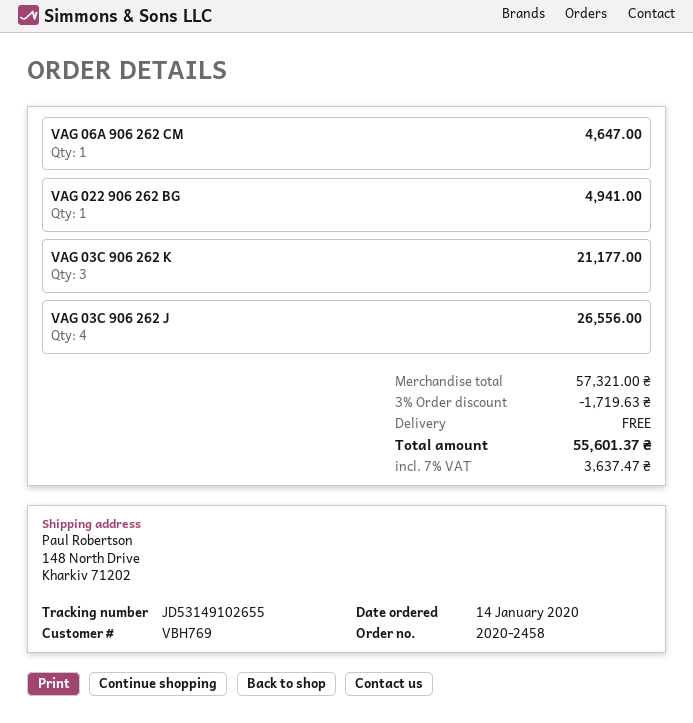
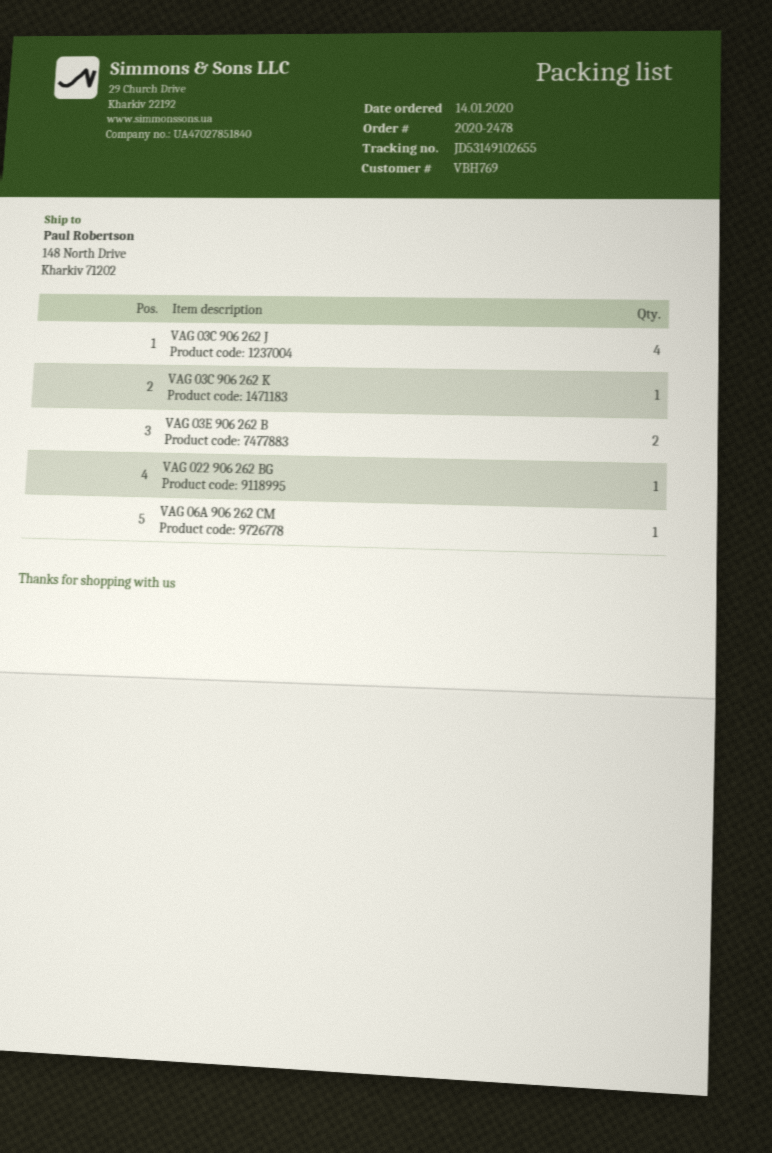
order number: 2020-2458 -> 2020-2478
VAG 03C 906 262 K: 3 -> 1
VAG 03E 906 262 B: none -> 2

